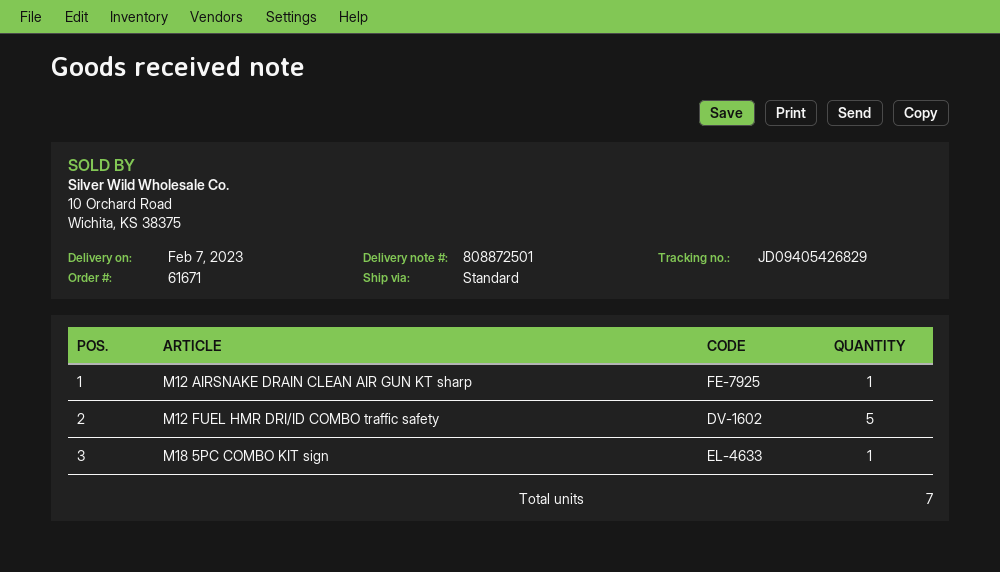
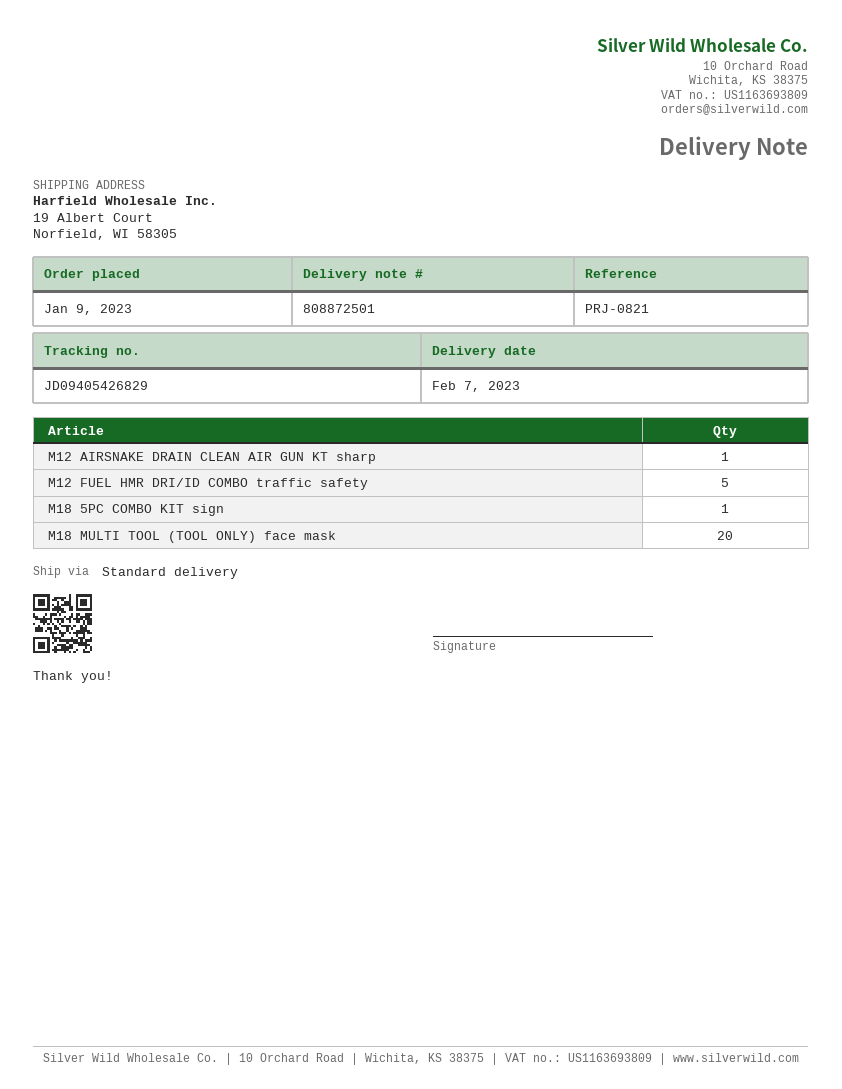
M18 MULTI TOOL (TOOL ONLY) face mask: none -> 20

